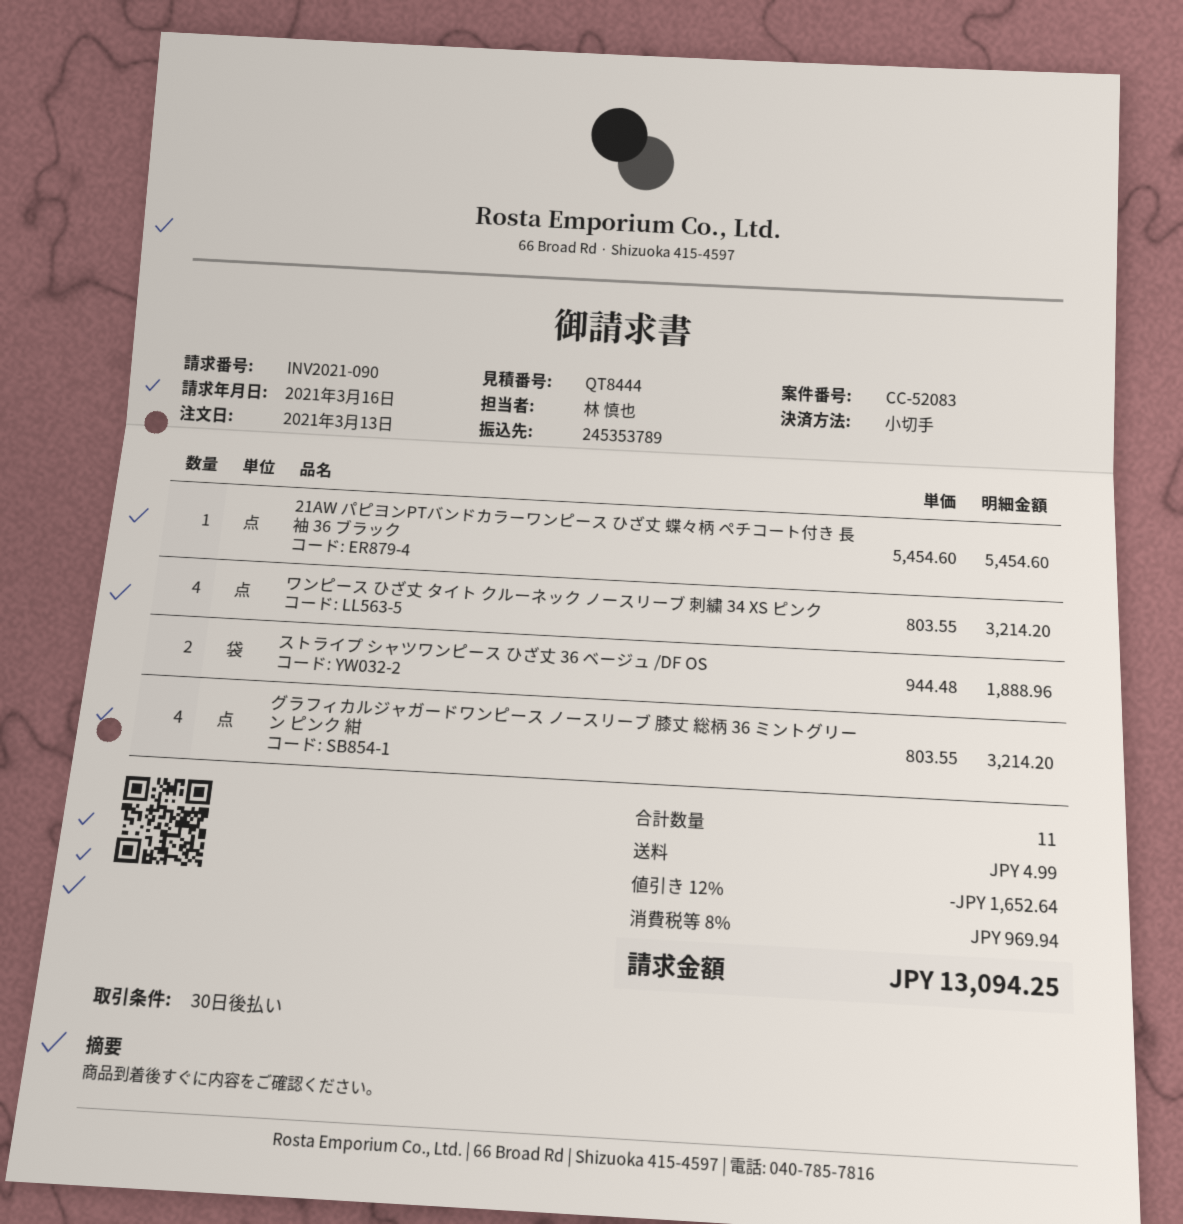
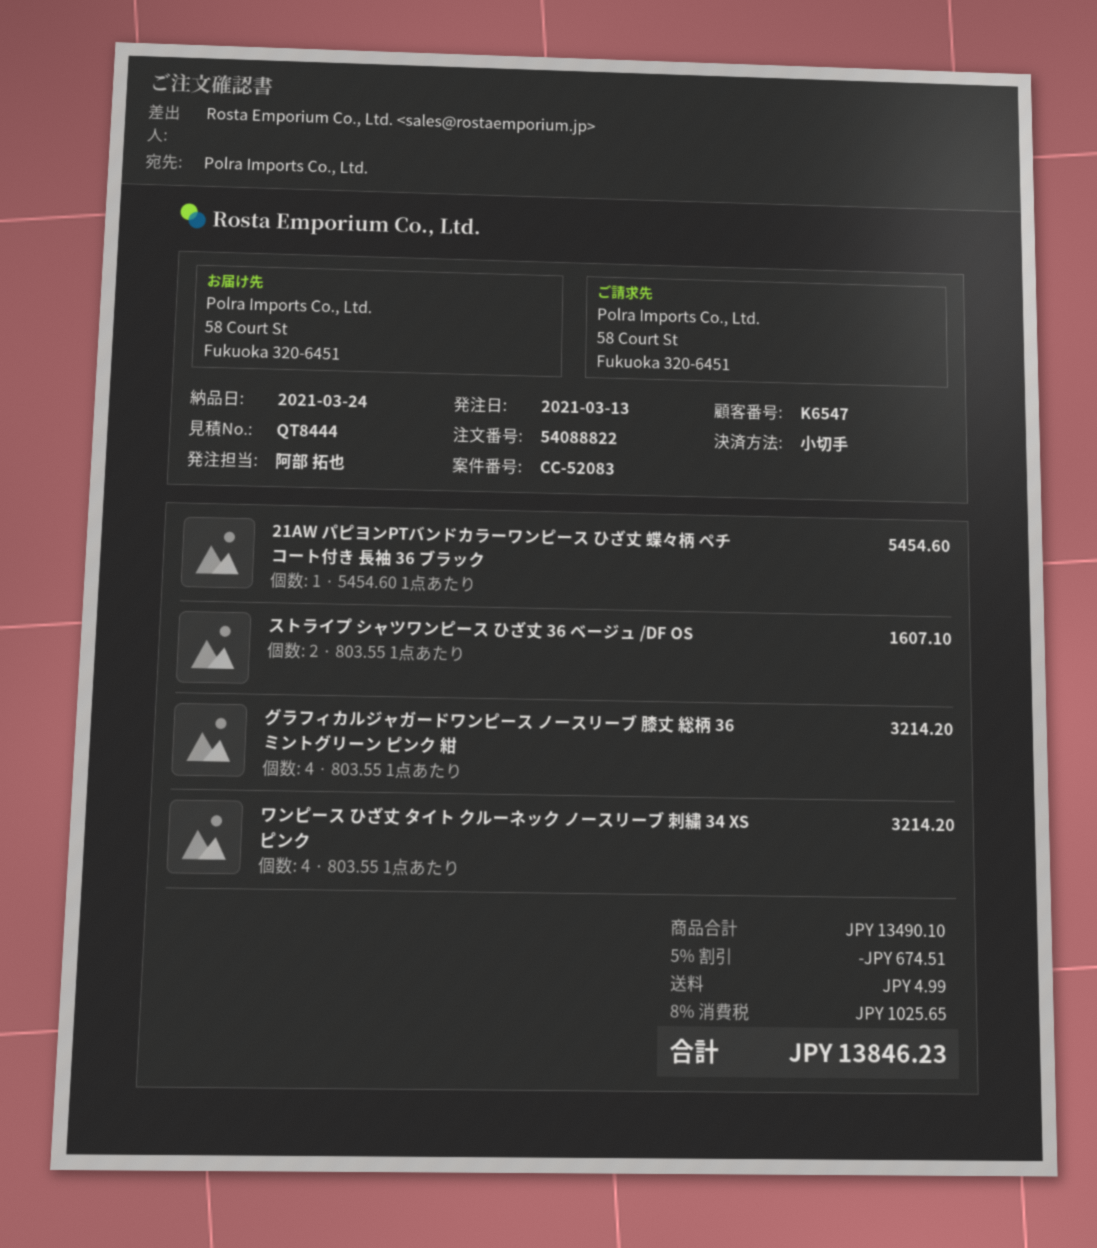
ストライプ シャツワンピース ひざ丈 36 ベージュ /DF OS: 2 x 944.48 = 1888.96 -> 2 x 803.55 = 1607.10
discount: 12% = 1652.64 -> 5% = 674.51
tax: 8% = 969.94 -> 8% = 1025.65
total: 13094.25 -> 13846.23

